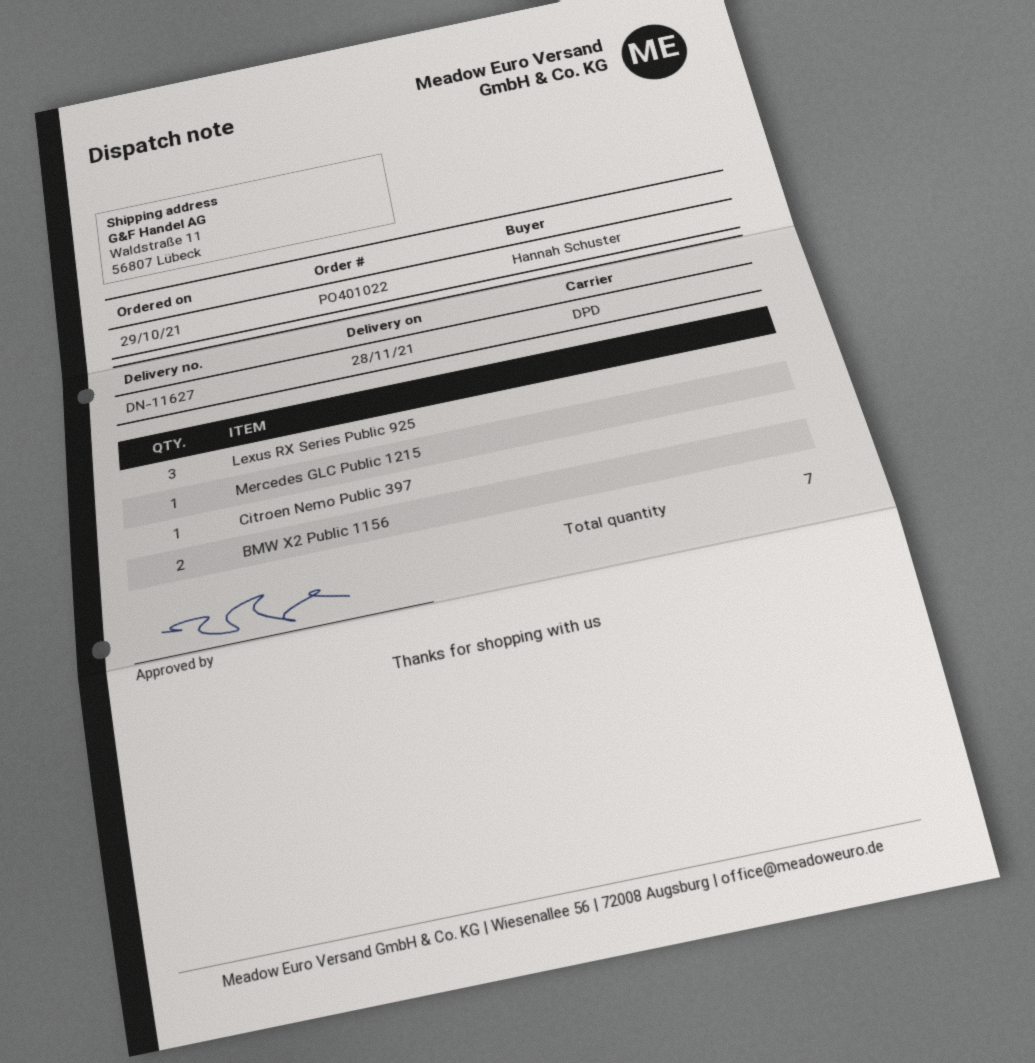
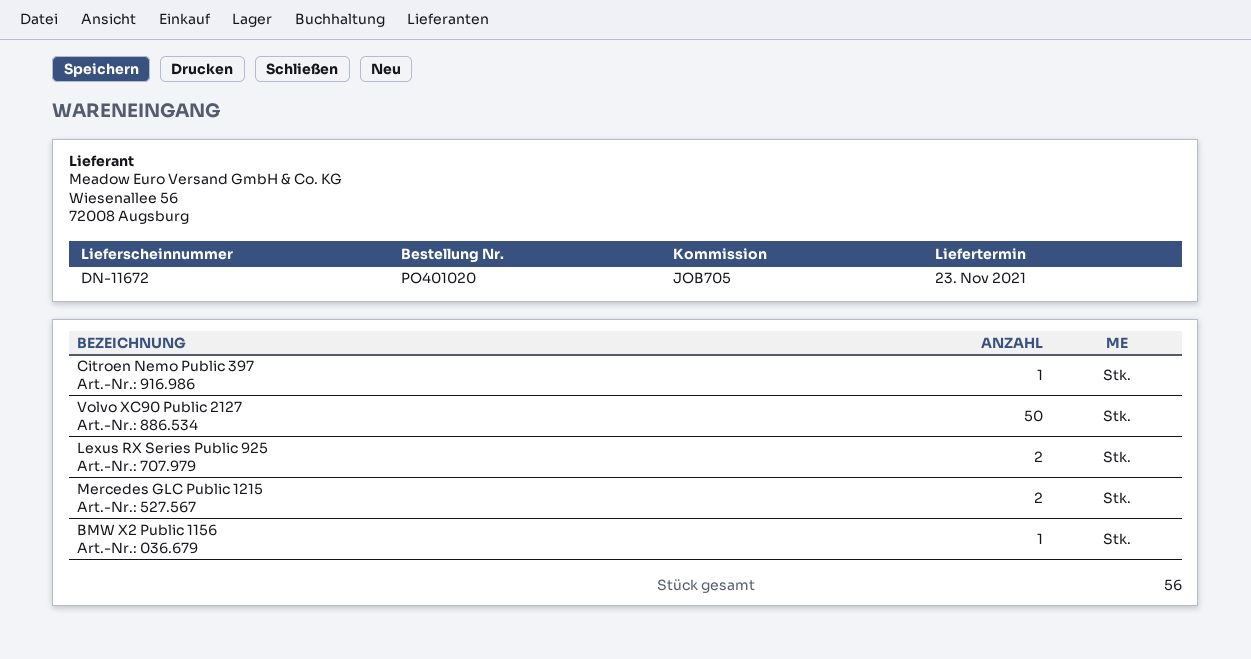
order number: PO401022 -> PO401020
delivery note number: DN-11627 -> DN-11672
delivery date: 2021-11-28 -> 2021-11-23
Lexus RX Series Public 925: 3 -> 2
Mercedes GLC Public 1215: 1 -> 2
BMW X2 Public 1156: 2 -> 1
Volvo XC90 Public 2127: none -> 50
total quantity: 7 -> 56

